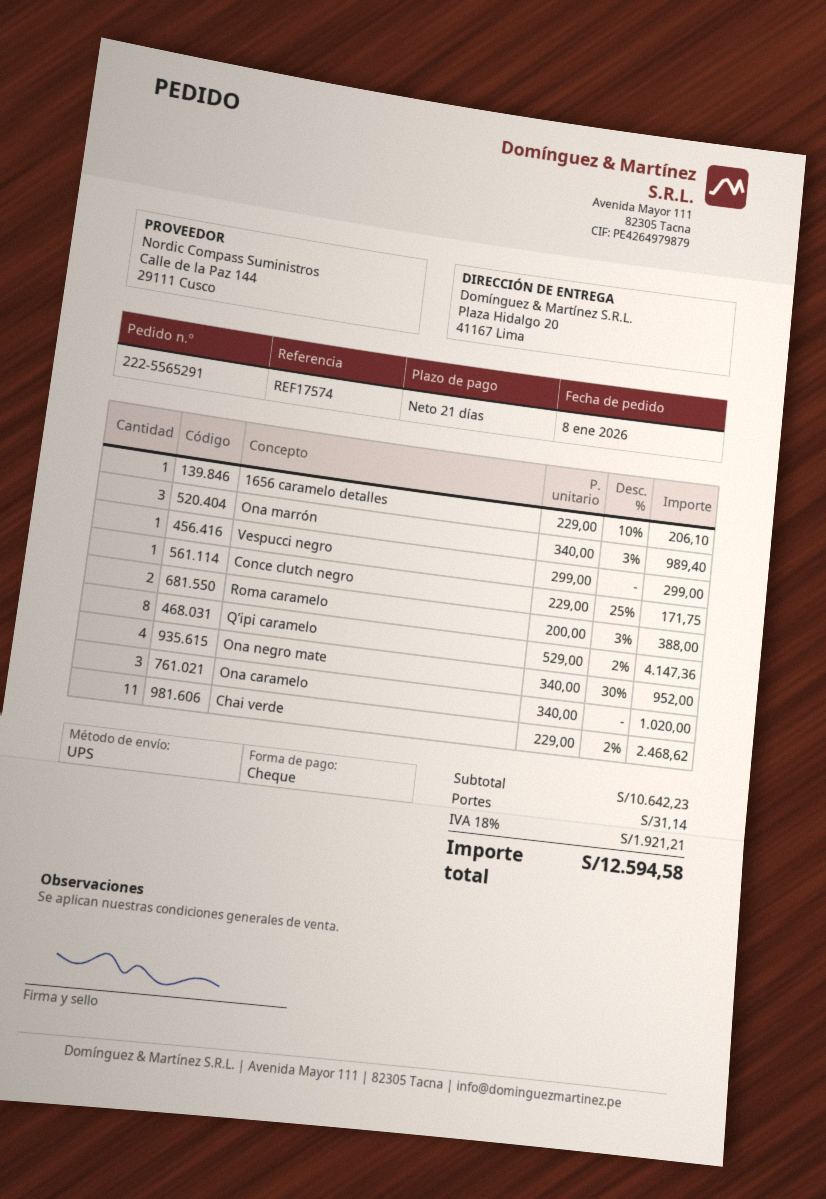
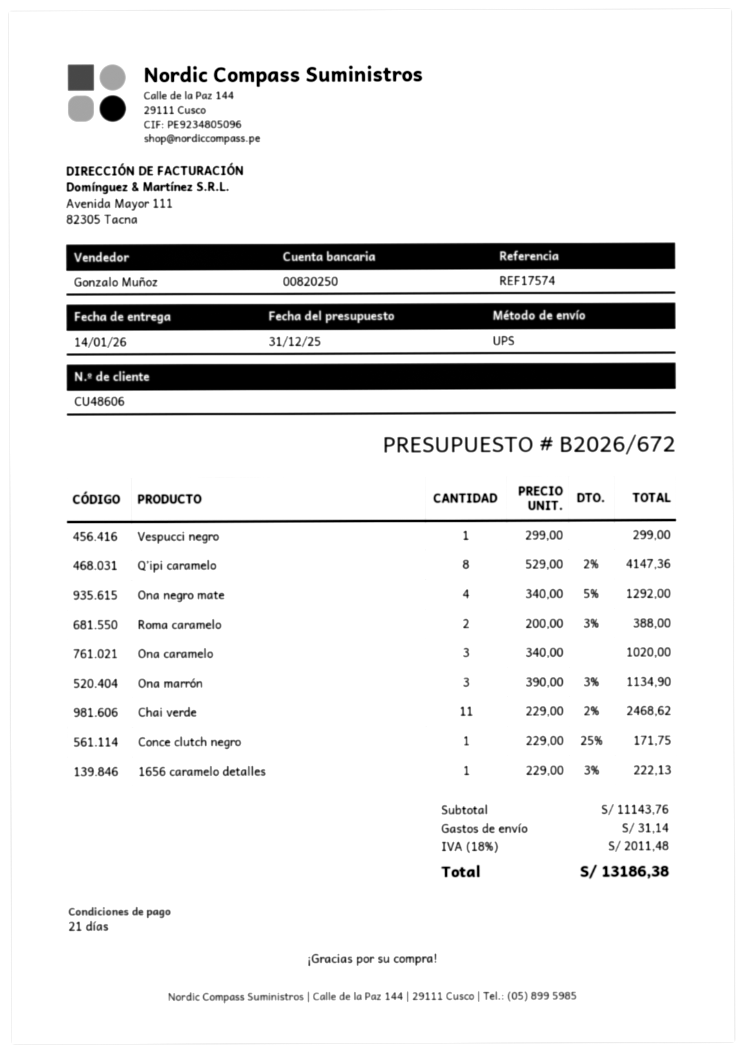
1656 caramelo detalles: 1 x 229.00 - 10% = 206.10 -> 1 x 229.00 - 3% = 222.13
Ona marrón: 3 x 340.00 - 3% = 989.40 -> 3 x 390.00 - 3% = 1134.90
Ona negro mate: 4 x 340.00 - 30% = 952.00 -> 4 x 340.00 - 5% = 1292.00
subtotal: 10642.23 -> 11143.76
tax: 18% = 1921.21 -> 18% = 2011.48
total: 12594.58 -> 13186.38

